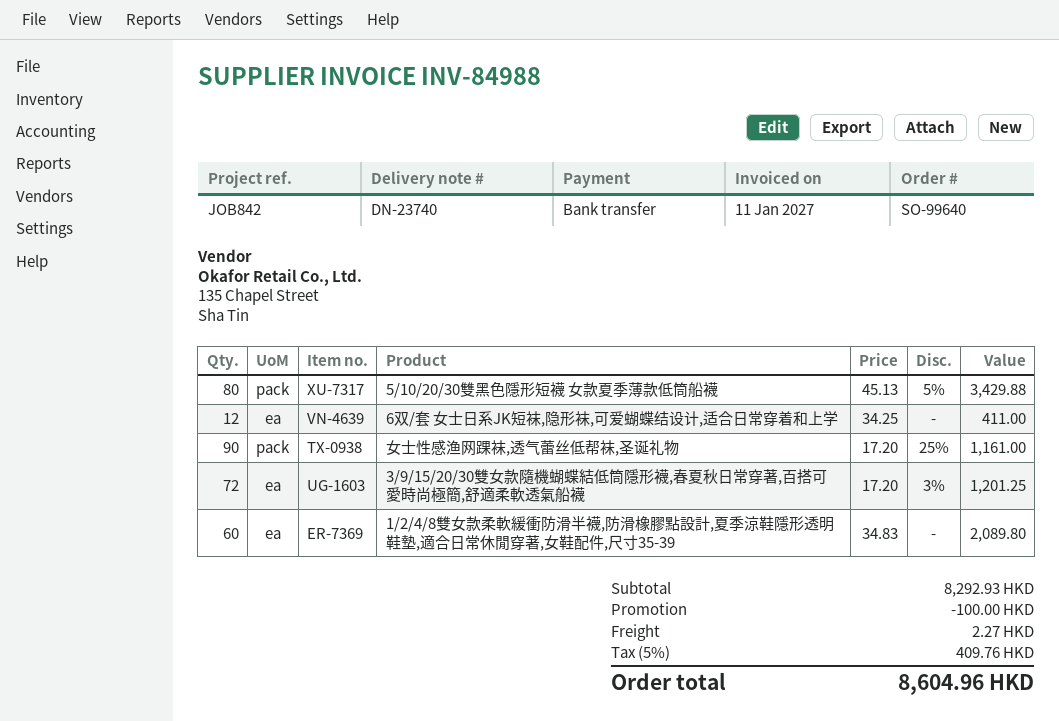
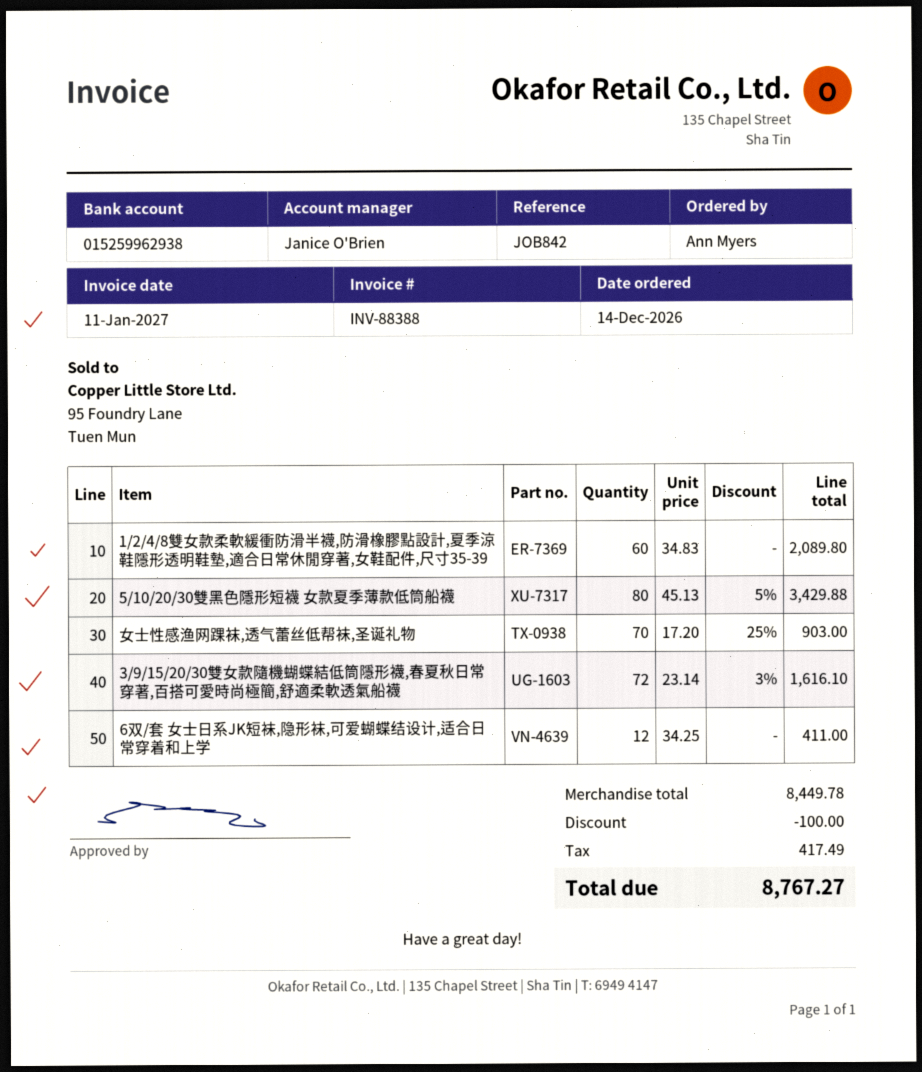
invoice number: INV-84988 -> INV-88388
女士性感渔网踝袜,透气蕾丝低帮袜,圣诞礼物: 90 x 17.20 - 25% = 1161.00 -> 70 x 17.20 - 25% = 903.00
3/9/15/20/30雙女款隨機蝴蝶結低筒隱形襪,春夏秋日常穿著,百搭可愛時尚極簡,舒適柔軟透氣船襪: 72 x 17.20 - 3% = 1201.25 -> 72 x 23.14 - 3% = 1616.10
subtotal: 8292.93 -> 8449.78
shipping: 2.27 -> none
tax: 409.76 -> 417.49
total: 8604.96 -> 8767.27

